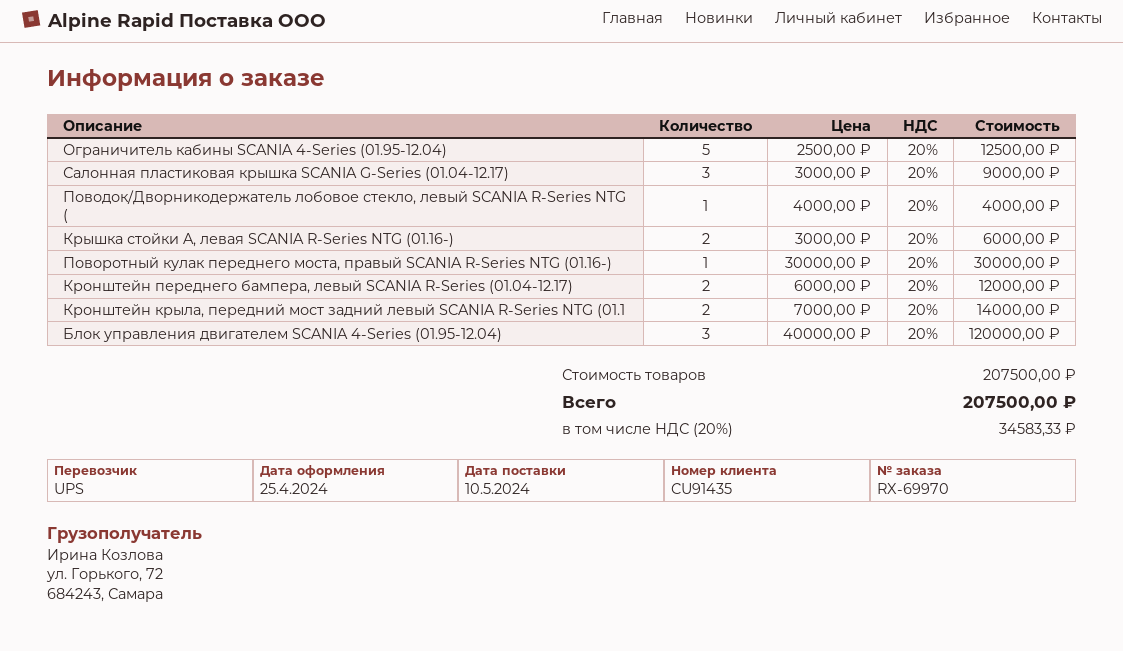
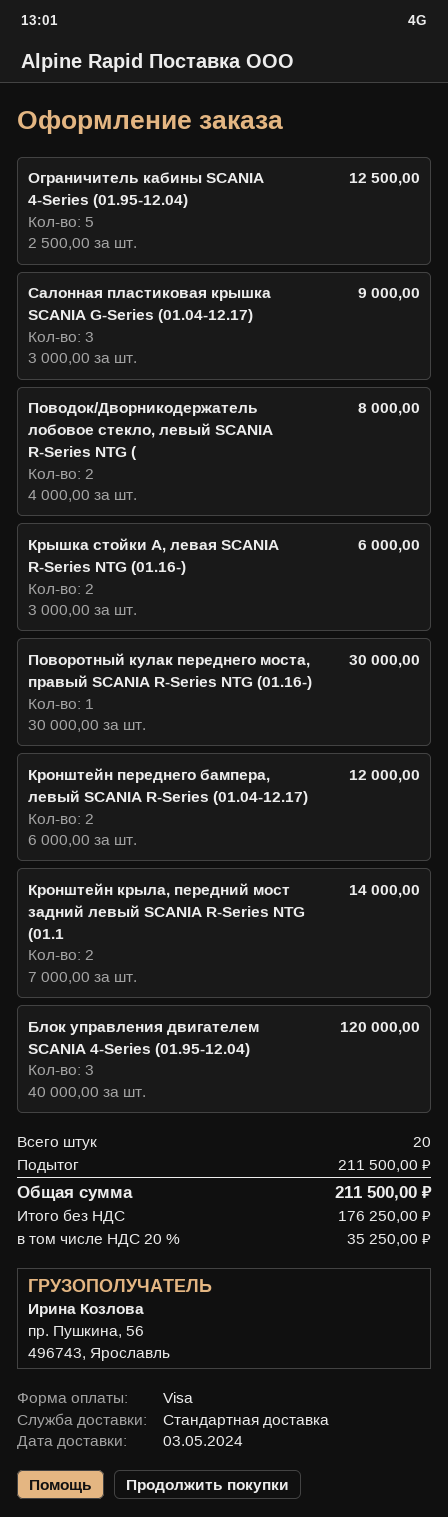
delivery date: 2024-05-10 -> 2024-05-03
shipping method: UPS -> standard
ship to: ул. Горького, 72, 684243, Самара -> пр. Пушкина, 56, 496743, Ярославль
Поводок/Дворникодержатель лобовое стекло, левый SCANIA R-Series NTG (: 1 x 4000.00 = 4000.00 -> 2 x 4000.00 = 8000.00
subtotal: 207500.00 -> 211500.00
tax: 20% = 34583.33 -> 20% = 35250.00
total: 207500.00 -> 211500.00

